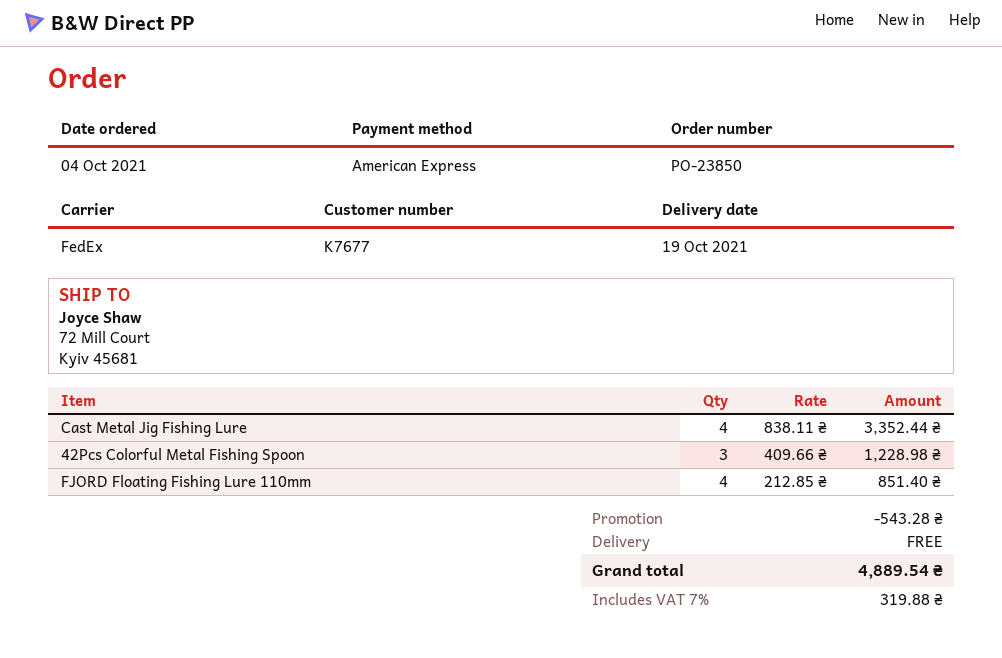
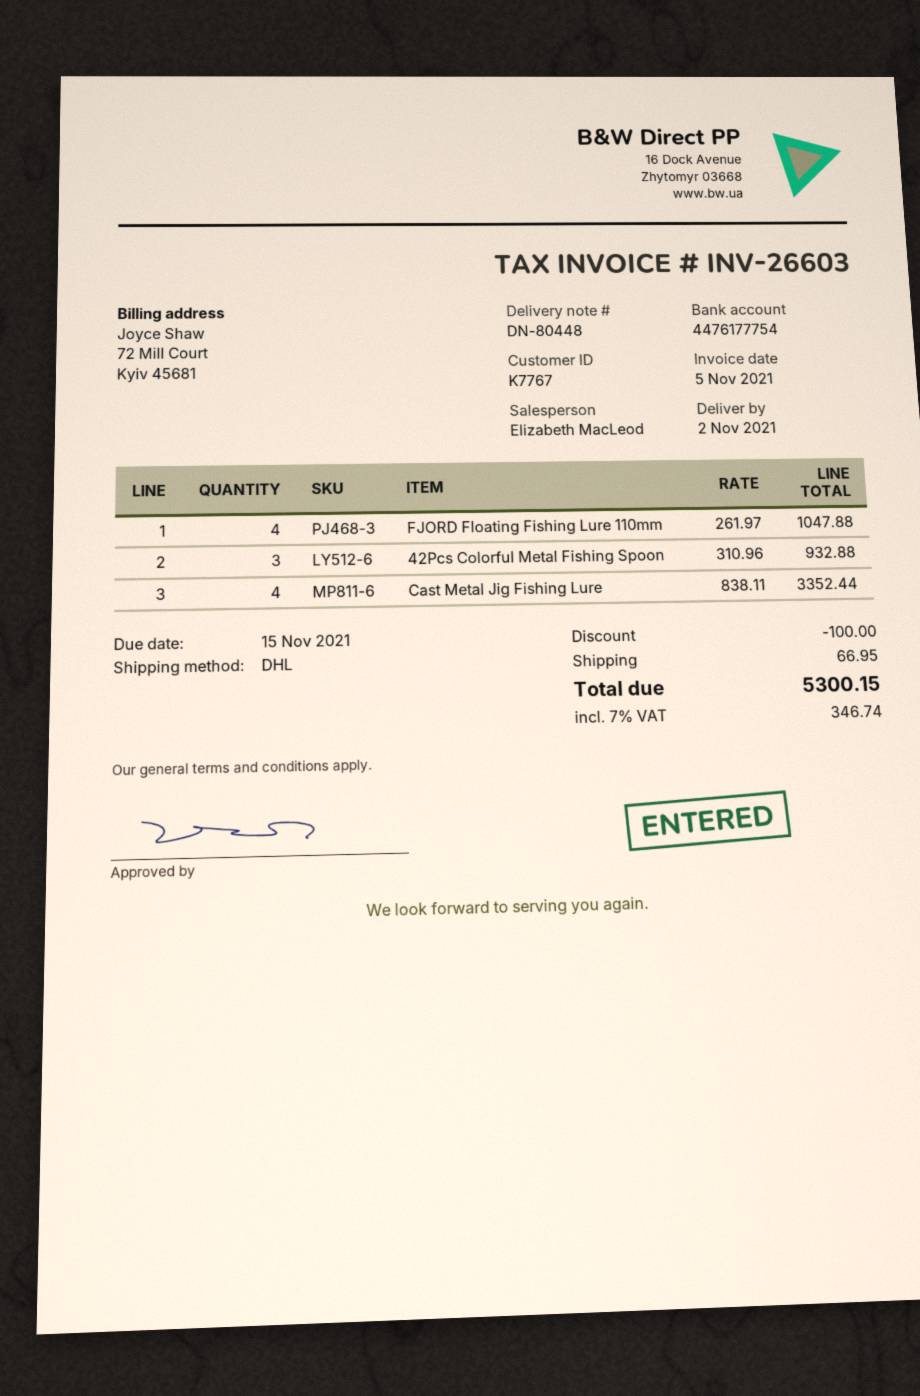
delivery date: 2021-10-19 -> 2021-11-02
customer number: K7677 -> K7767
shipping method: FedEx -> DHL
42Pcs Colorful Metal Fishing Spoon: 3 x 409.66 = 1228.98 -> 3 x 310.96 = 932.88
FJORD Floating Fishing Lure 110mm: 4 x 212.85 = 851.40 -> 4 x 261.97 = 1047.88
discount: 543.28 -> 100.00
shipping: 0.00 -> 66.95
tax: 7% = 319.88 -> 7% = 346.74
total: 4889.54 -> 5300.15

